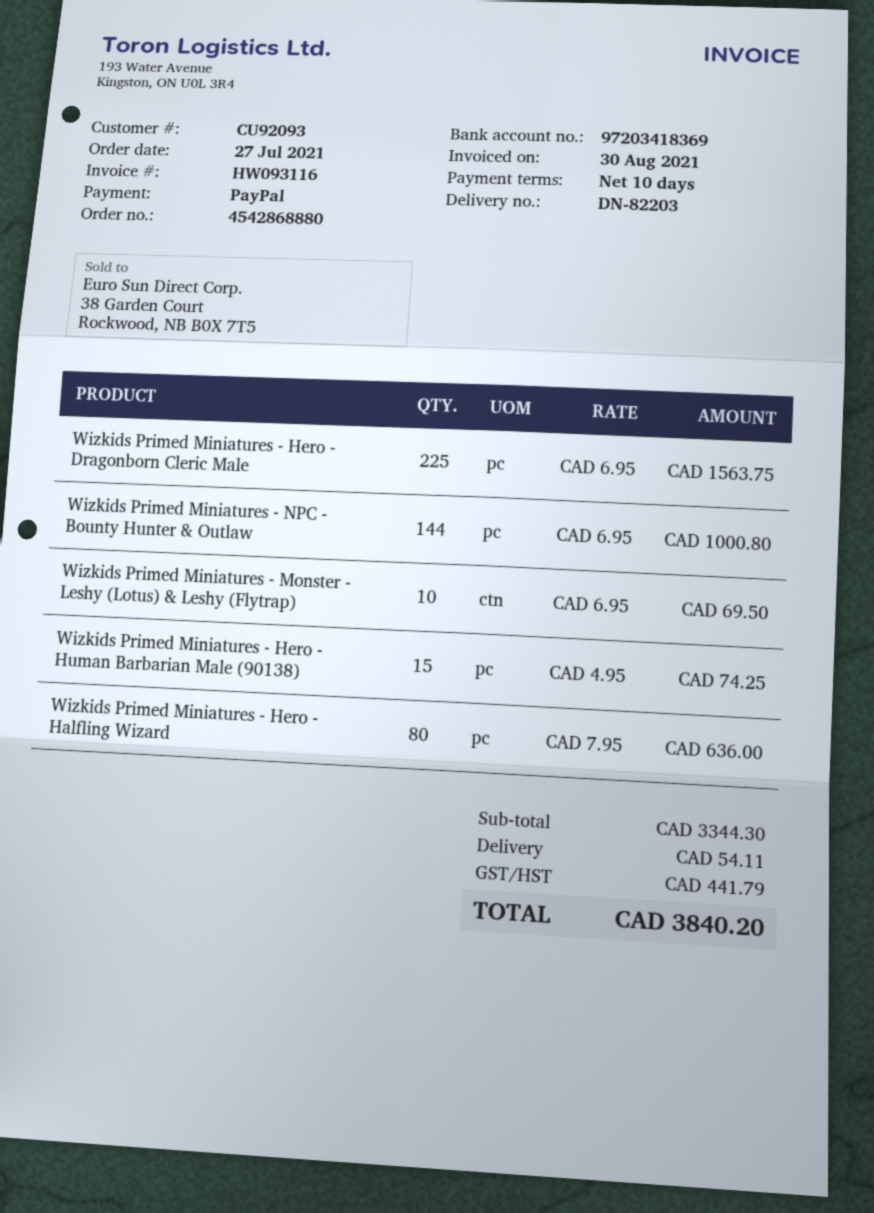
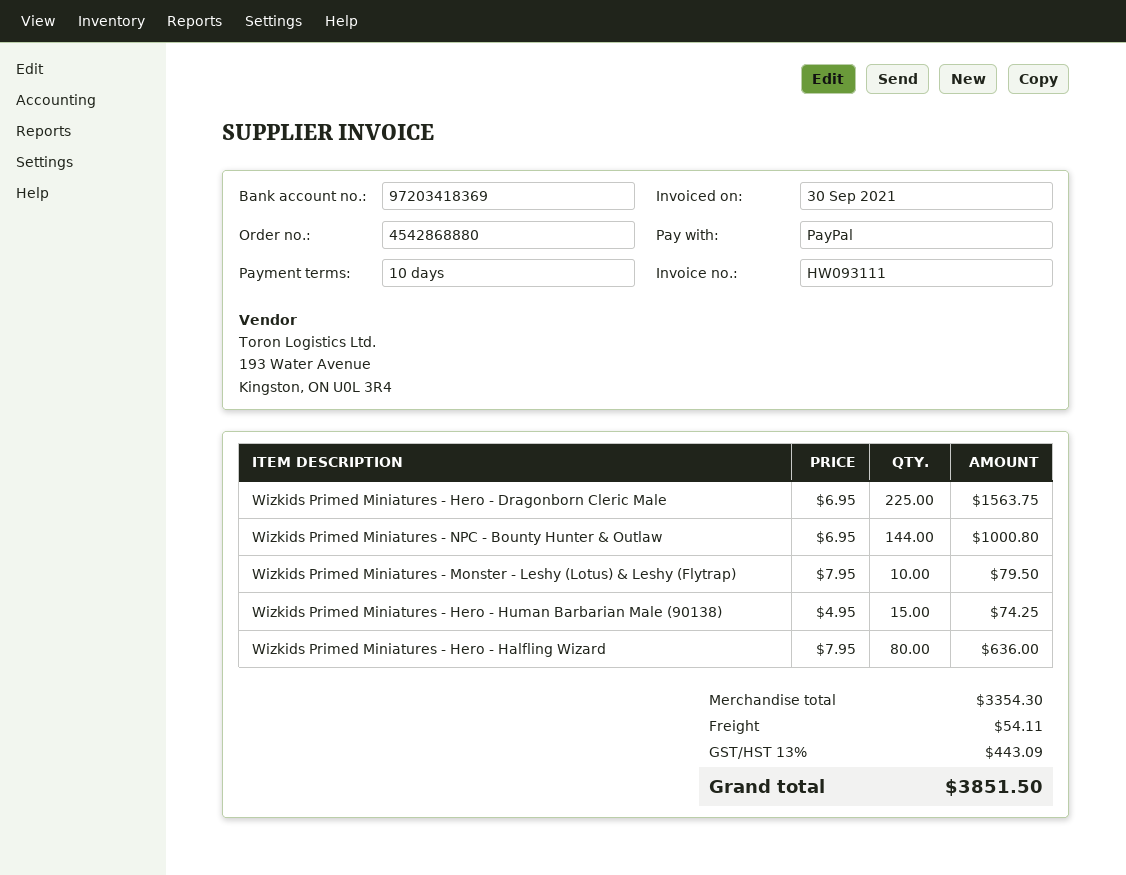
invoice number: HW093116 -> HW093111
invoice date: 2021-08-30 -> 2021-09-30
Wizkids Primed Miniatures - Monster - Leshy (Lotus) & Leshy (Flytrap): 10 x 6.95 = 69.50 -> 10 x 7.95 = 79.50
subtotal: 3344.30 -> 3354.30
tax: 441.79 -> 443.09
total: 3840.20 -> 3851.50

